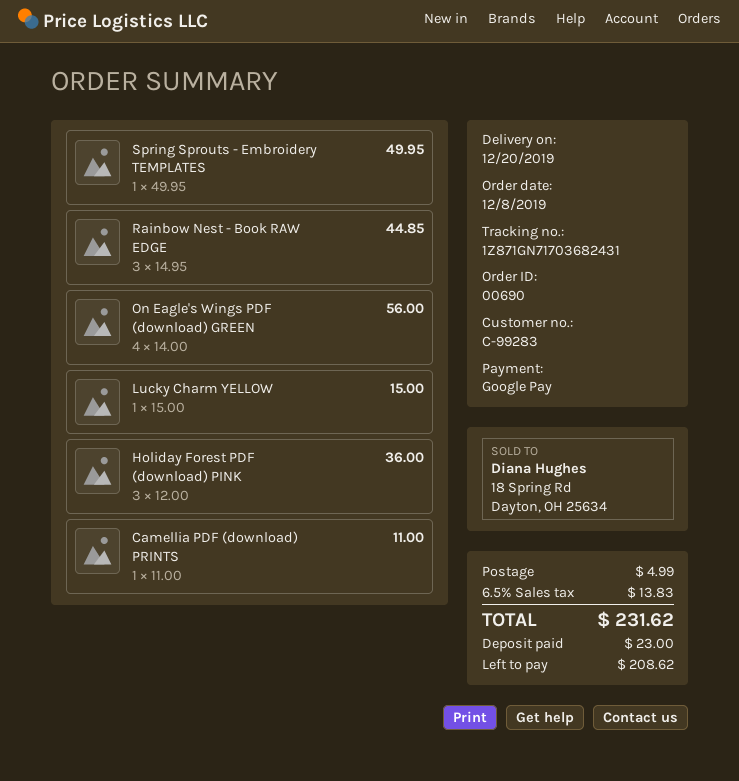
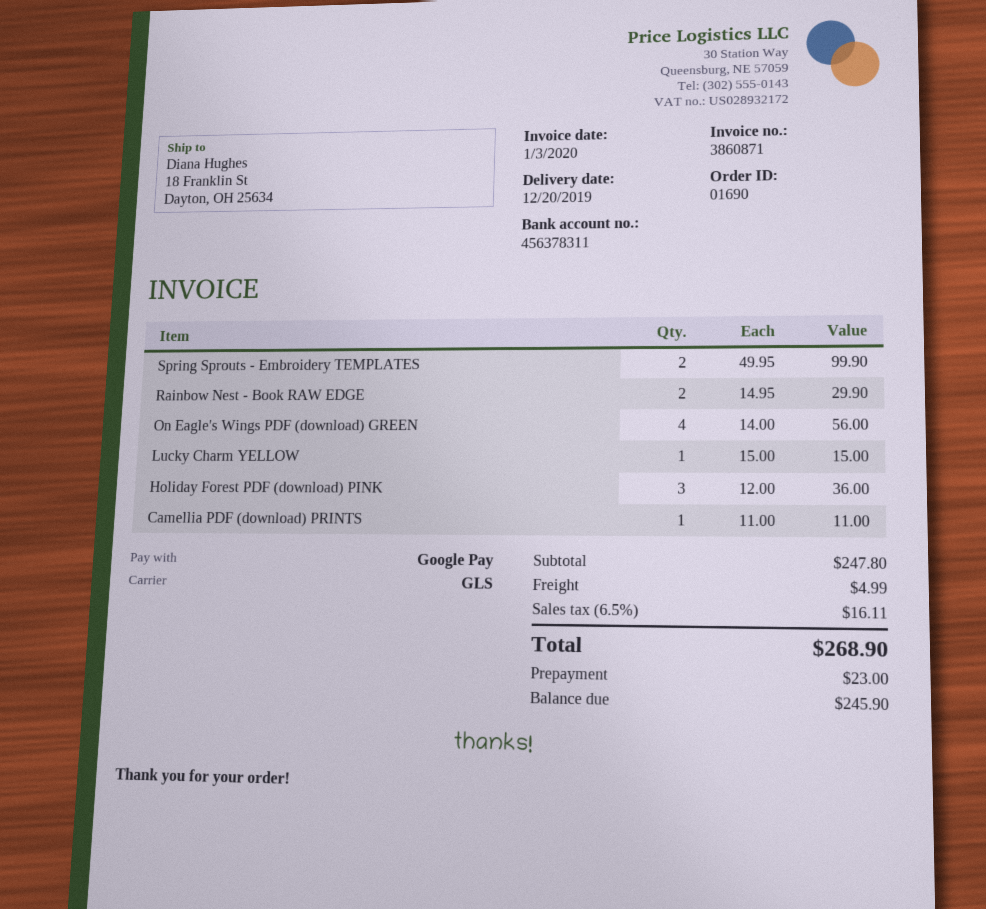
order number: 00690 -> 01690
Spring Sprouts - Embroidery TEMPLATES: 1 x 49.95 = 49.95 -> 2 x 49.95 = 99.90
Rainbow Nest - Book RAW EDGE: 3 x 14.95 = 44.85 -> 2 x 14.95 = 29.90
tax: 6.5% = 13.83 -> 6.5% = 16.11
total: 231.62 -> 268.90
balance: 208.62 -> 245.90

